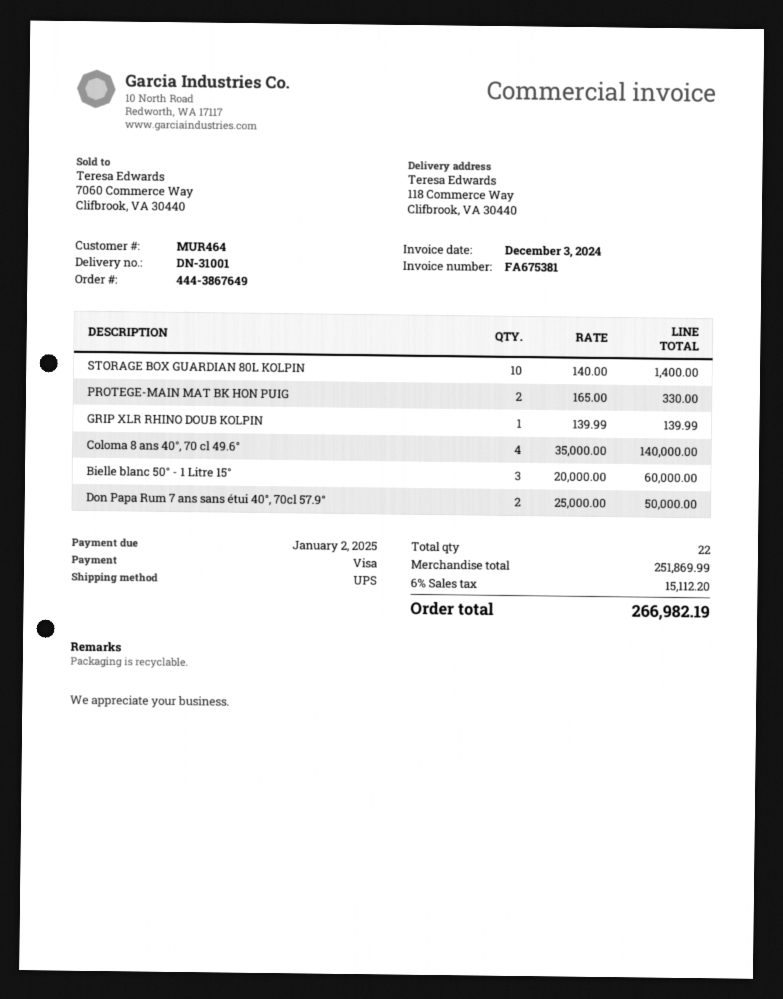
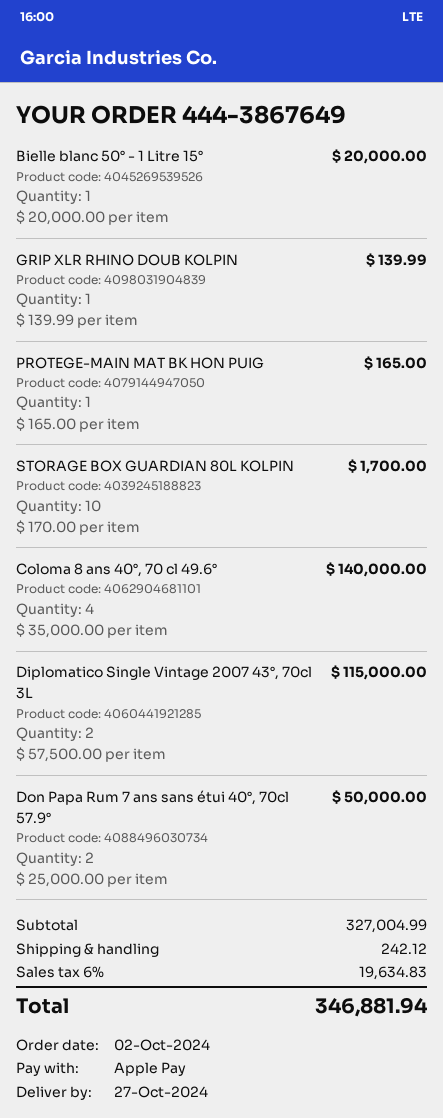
payment method: Visa -> Apple Pay
STORAGE BOX GUARDIAN 80L KOLPIN: 10 x 140.00 = 1400.00 -> 10 x 170.00 = 1700.00
PROTEGE-MAIN MAT BK HON PUIG: 2 x 165.00 = 330.00 -> 1 x 165.00 = 165.00
Bielle blanc 50° - 1 Litre 15°: 3 x 20000.00 = 60000.00 -> 1 x 20000.00 = 20000.00
Diplomatico Single Vintage 2007 43°, 70cl 3L: none -> 2 x 57500.00 = 115000.00
subtotal: 251869.99 -> 327004.99
shipping: none -> 242.12
tax: 6% = 15112.20 -> 6% = 19634.83
total: 266982.19 -> 346881.94

